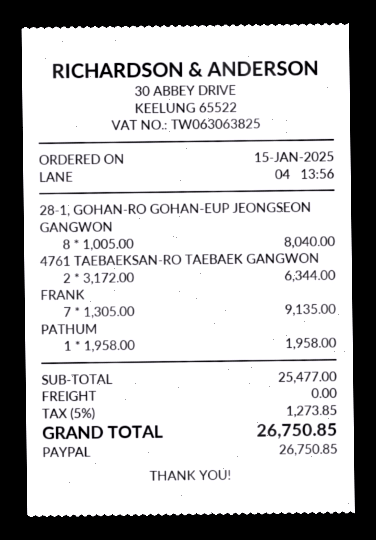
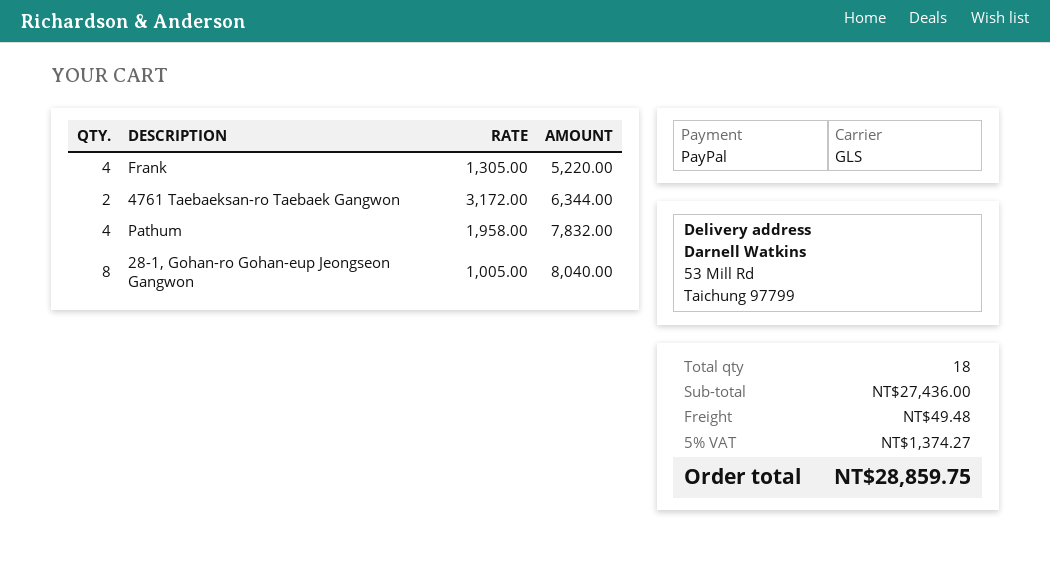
FRANK: 7 x 1305.00 = 9135.00 -> 4 x 1305.00 = 5220.00
PATHUM: 1 x 1958.00 = 1958.00 -> 4 x 1958.00 = 7832.00
subtotal: 25477.00 -> 27436.00
shipping: 0.00 -> 49.48
tax: 5% = 1273.85 -> 5% = 1374.27
total: 26750.85 -> 28859.75

